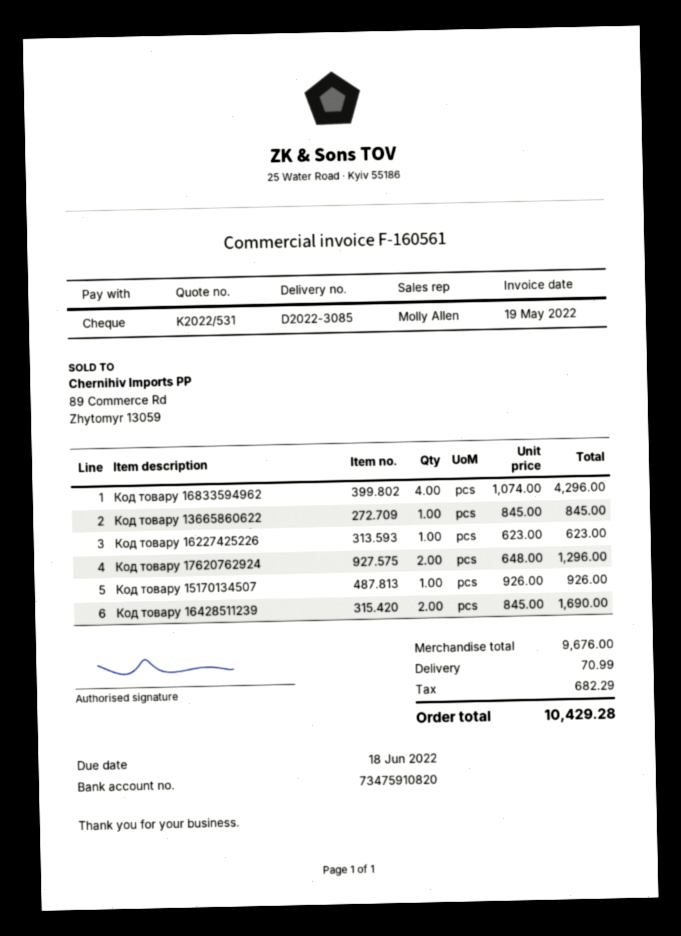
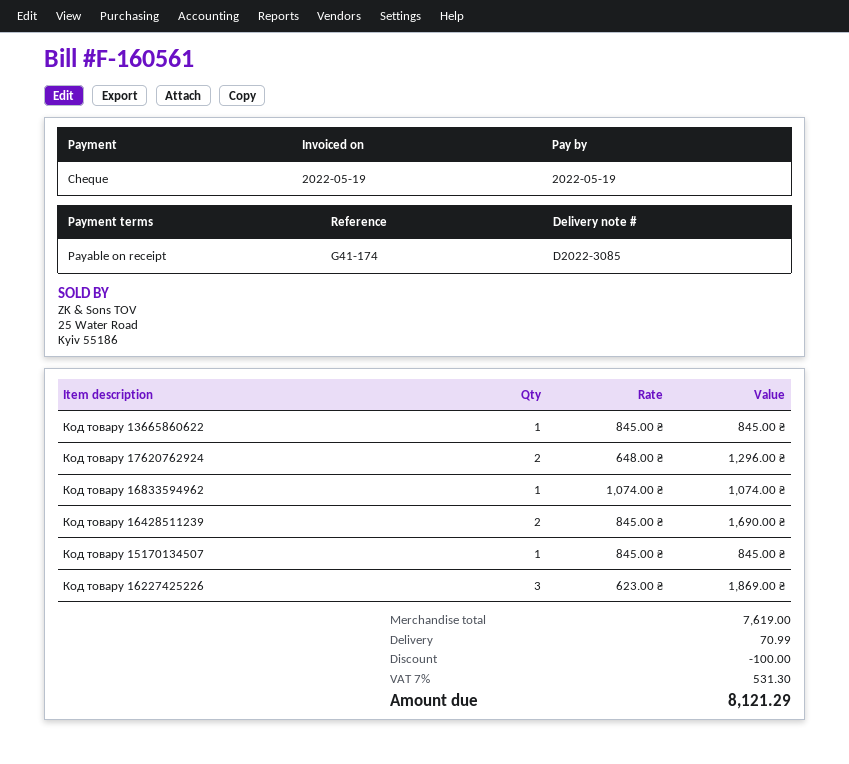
due date: 2022-06-18 -> 2022-05-19
Код товару 16833594962: 4 x 1074.00 = 4296.00 -> 1 x 1074.00 = 1074.00
Код товару 16227425226: 1 x 623.00 = 623.00 -> 3 x 623.00 = 1869.00
Код товару 15170134507: 1 x 926.00 = 926.00 -> 1 x 845.00 = 845.00
subtotal: 9676.00 -> 7619.00
discount: none -> 100.00
tax: 682.29 -> 531.30
total: 10429.28 -> 8121.29

